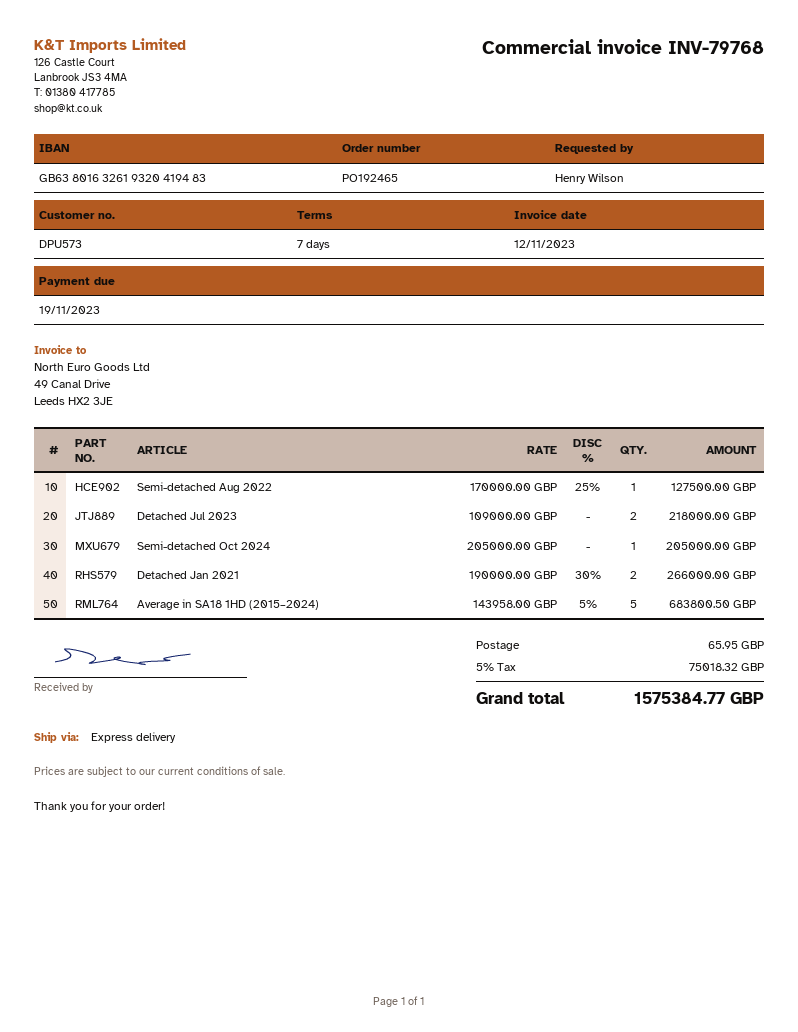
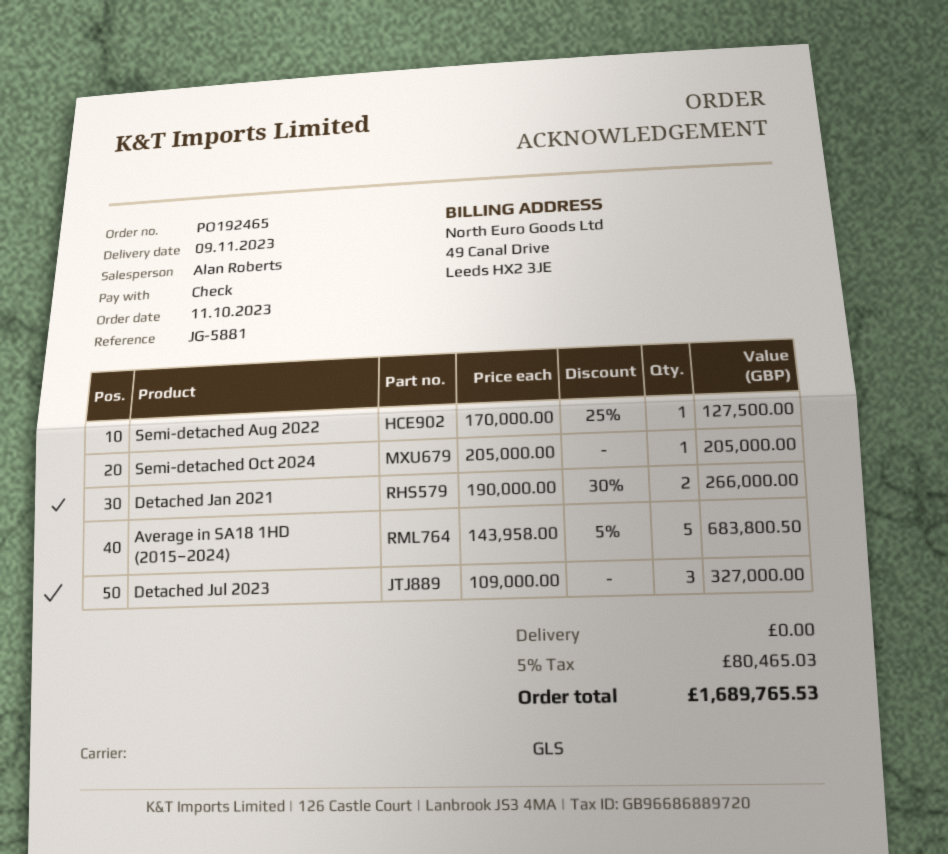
shipping method: express -> GLS
Detached Jul 2023: 2 x 109000.00 = 218000.00 -> 3 x 109000.00 = 327000.00
shipping: 65.95 -> 0.00
tax: 5% = 75018.32 -> 5% = 80465.03
total: 1575384.77 -> 1689765.53

